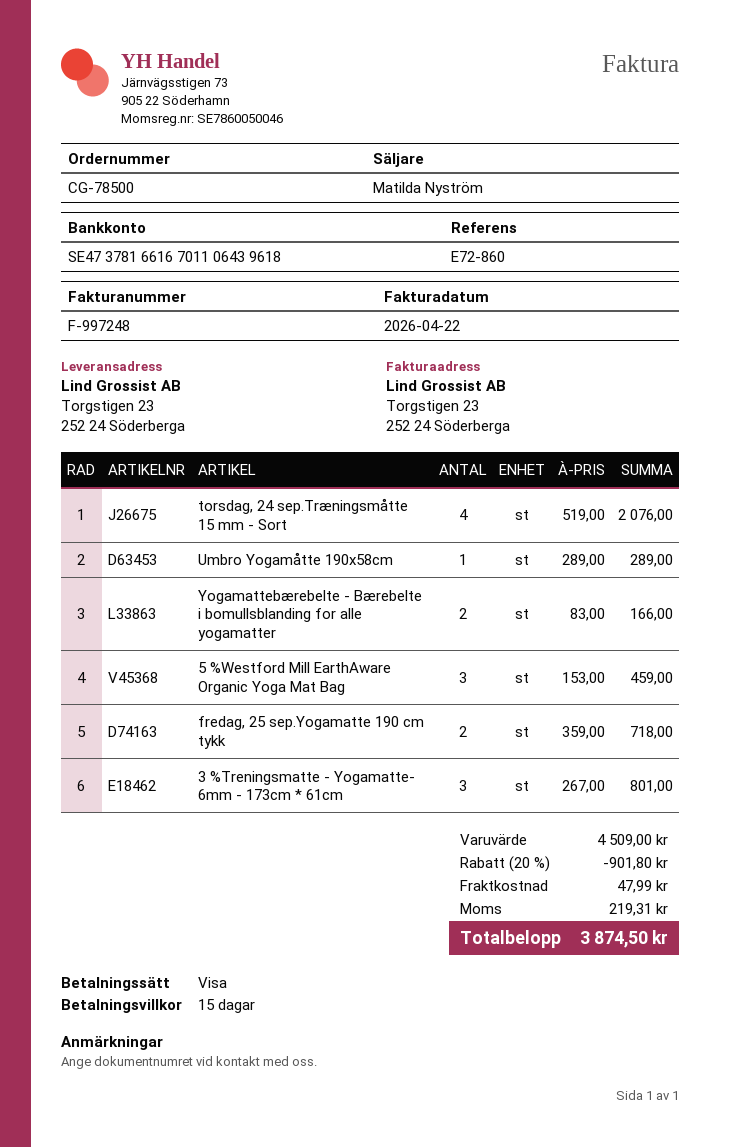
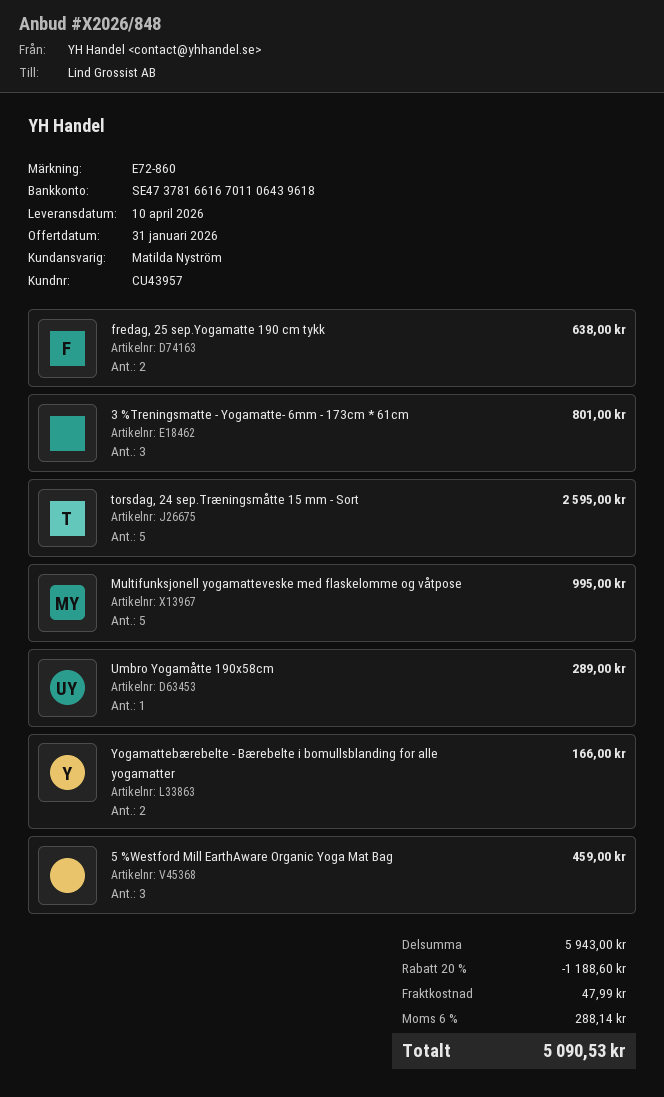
torsdag, 24 sep.Træningsmåtte 15 mm - Sort: 4 for 2076.00 -> 5 for 2595.00
fredag, 25 sep.Yogamatte 190 cm tykk: 2 for 718.00 -> 2 for 638.00
Multifunksjonell yogamatteveske med flaskelomme og våtpose: none -> 5 for 995.00
subtotal: 4509.00 -> 5943.00
discount: 20% = 901.80 -> 20% = 1188.60
tax: 219.31 -> 288.14
total: 3874.50 -> 5090.53

